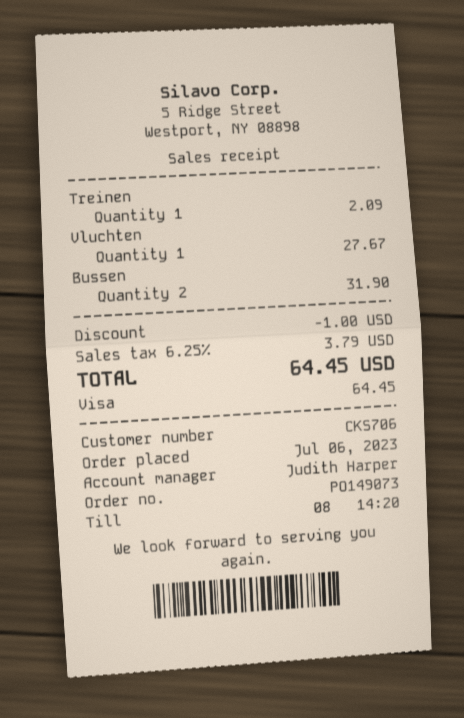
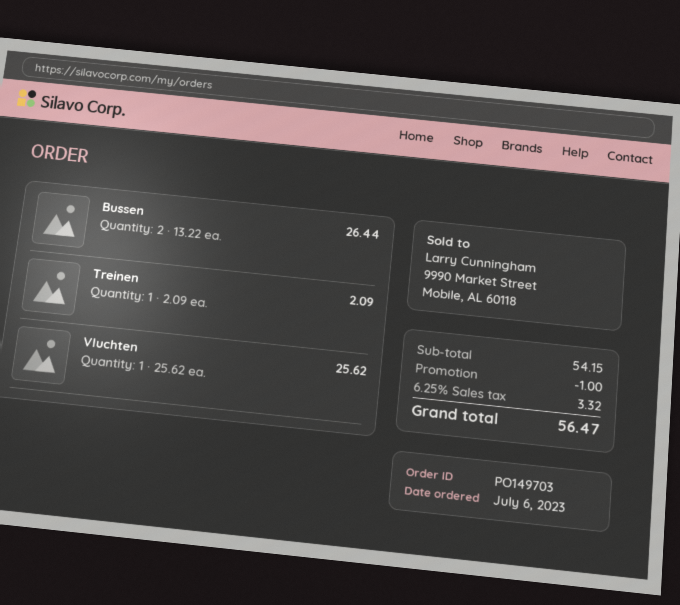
order number: PO149073 -> PO149703
Vluchten: 1 for 27.67 -> 1 for 25.62
Bussen: 2 for 31.90 -> 2 for 26.44
tax: 6.25% = 3.79 -> 6.25% = 3.32
total: 64.45 -> 56.47

